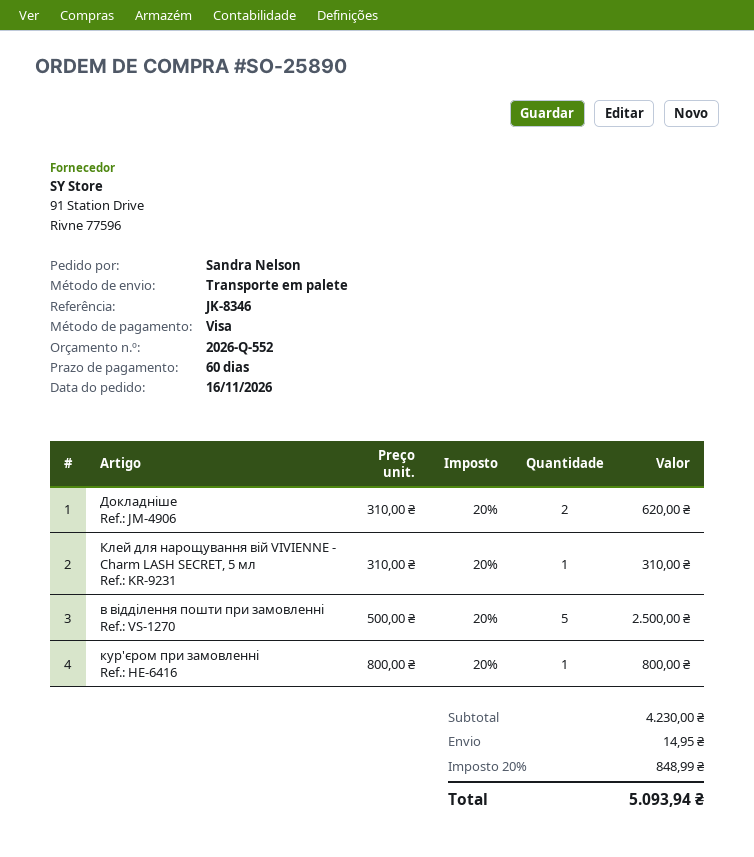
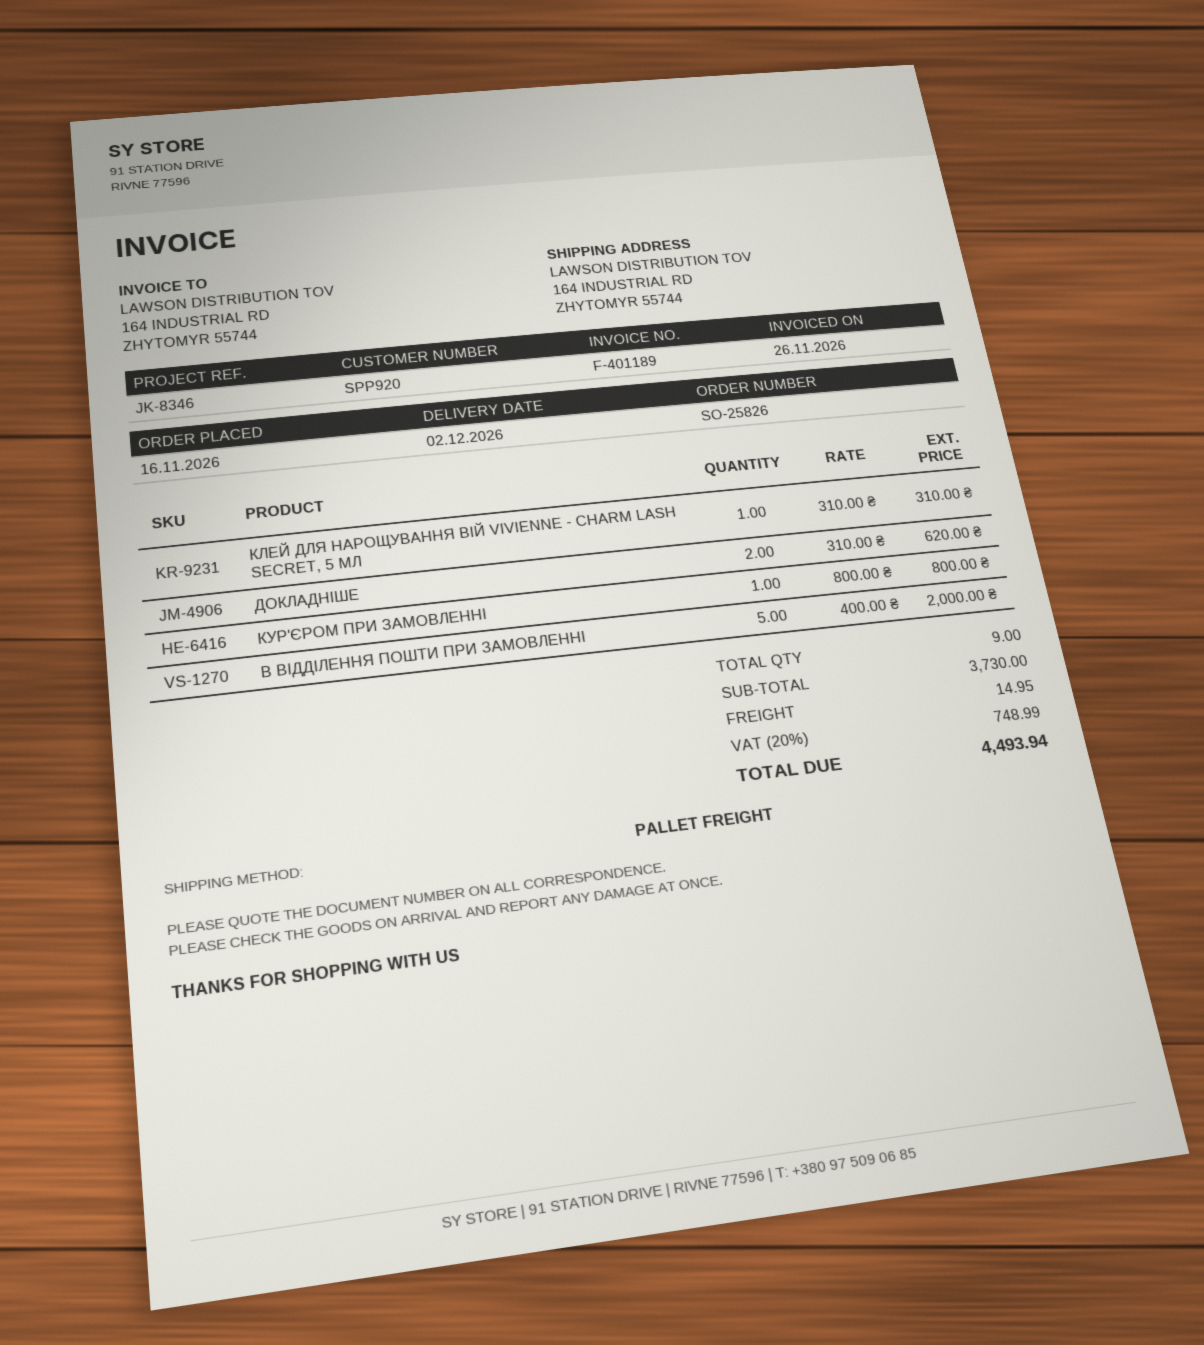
order number: SO-25890 -> SO-25826
в відділення пошти при замовленні: 5 x 500.00 = 2500.00 -> 5 x 400.00 = 2000.00
subtotal: 4230.00 -> 3730.00
tax: 20% = 848.99 -> 20% = 748.99
total: 5093.94 -> 4493.94

